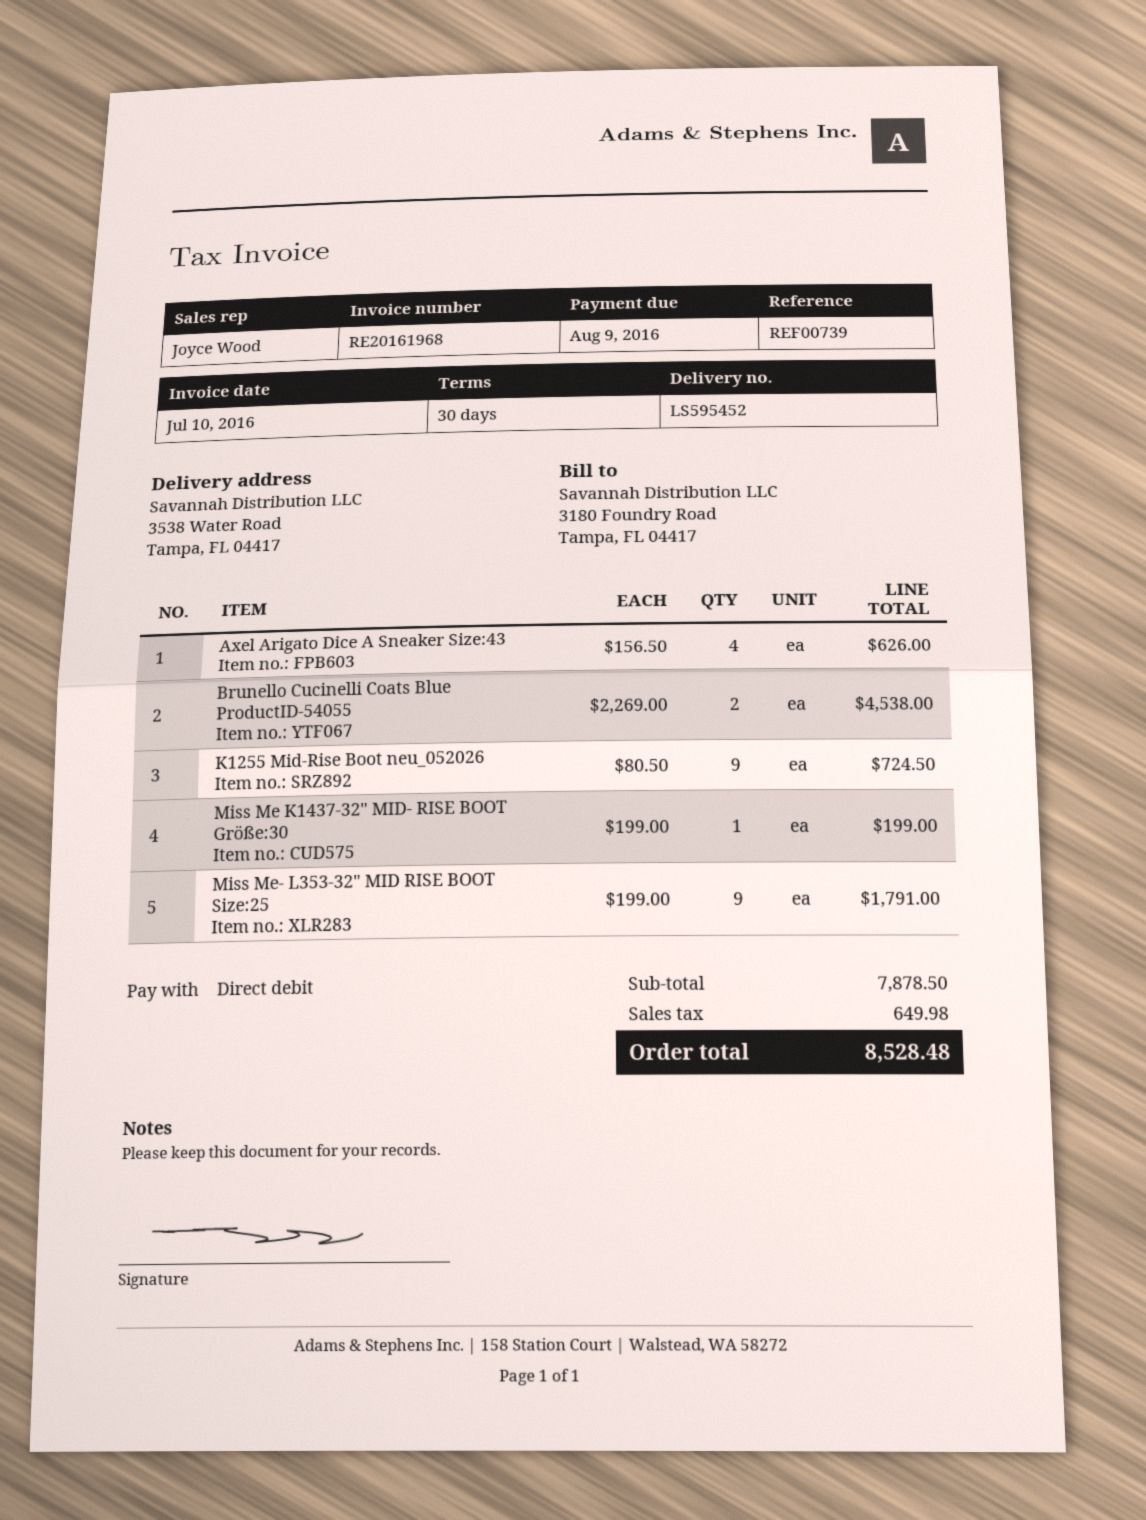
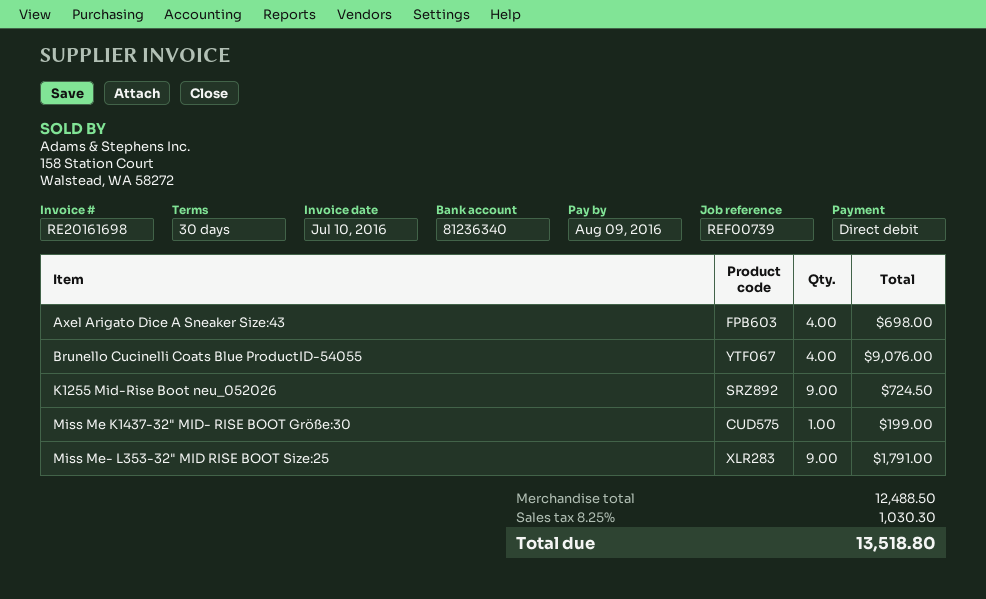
invoice number: RE20161968 -> RE20161698
Axel Arigato Dice A Sneaker Size:43: 4 for 626.00 -> 4 for 698.00
Brunello Cucinelli Coats Blue ProductID-54055: 2 for 4538.00 -> 4 for 9076.00
subtotal: 7878.50 -> 12488.50
tax: 649.98 -> 1030.30
total: 8528.48 -> 13518.80

